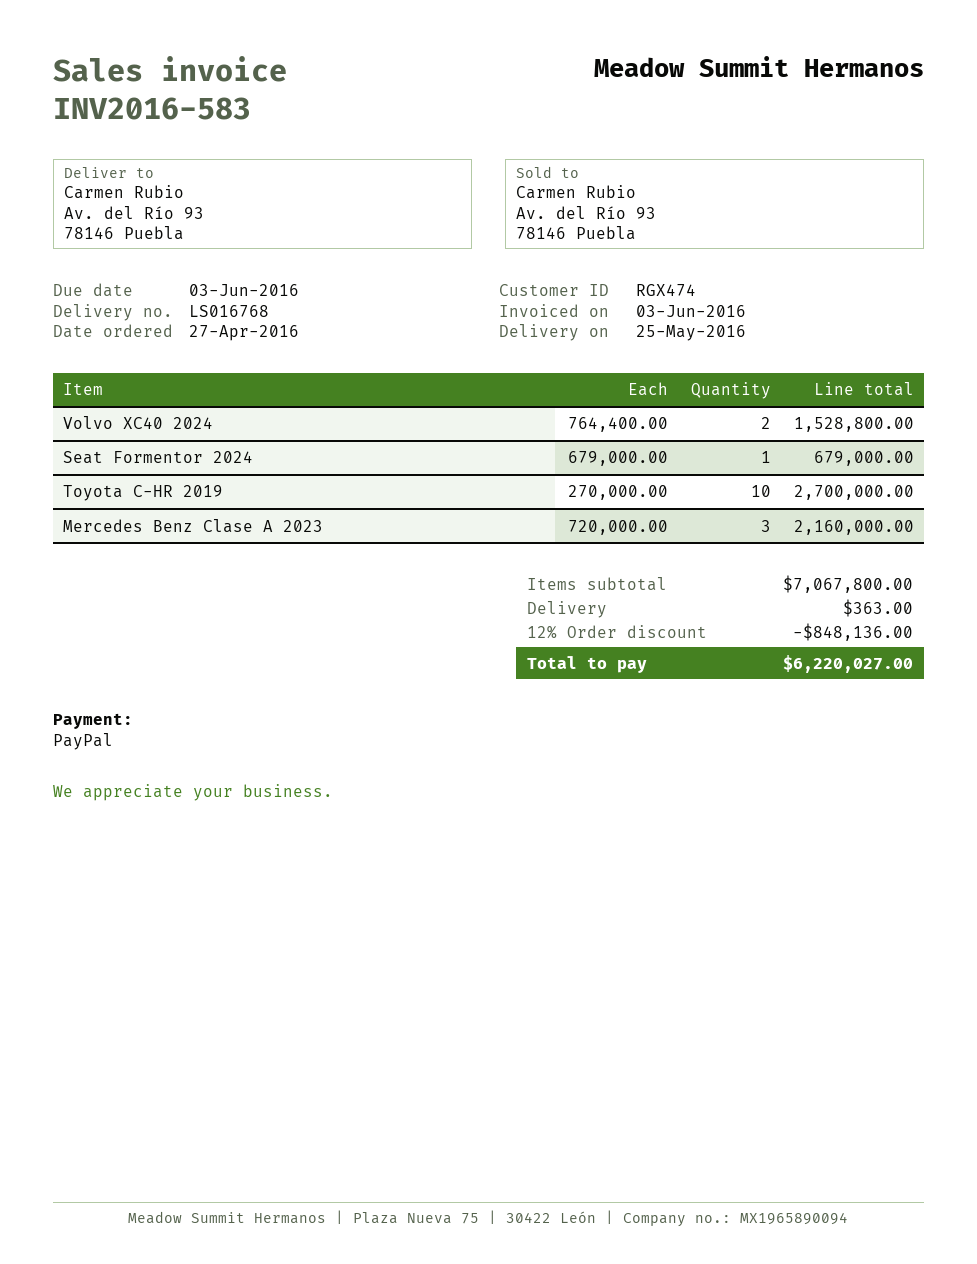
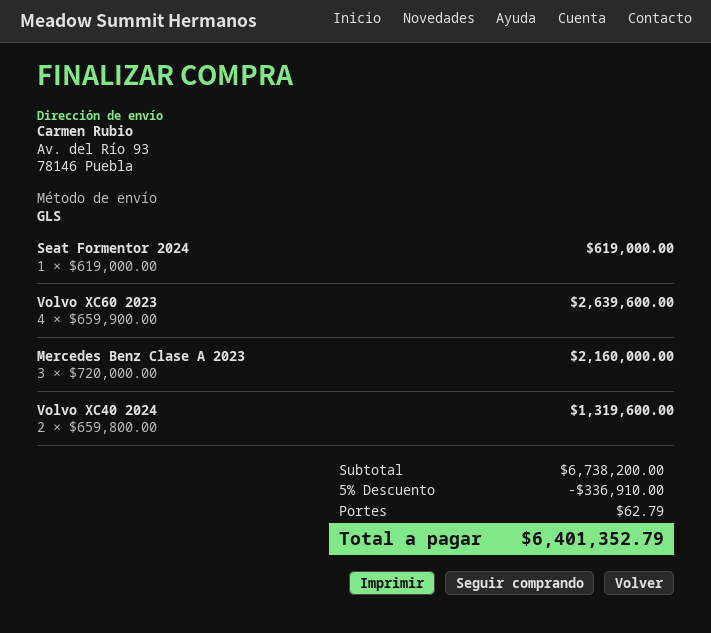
Volvo XC40 2024: 2 x 764400.00 = 1528800.00 -> 2 x 659800.00 = 1319600.00
Seat Formentor 2024: 1 x 679000.00 = 679000.00 -> 1 x 619000.00 = 619000.00
Toyota C-HR 2019: 10 x 270000.00 = 2700000.00 -> none
Volvo XC60 2023: none -> 4 x 659900.00 = 2639600.00
subtotal: 7067800.00 -> 6738200.00
discount: 12% = 848136.00 -> 5% = 336910.00
shipping: 363.00 -> 62.79
total: 6220027.00 -> 6401352.79

